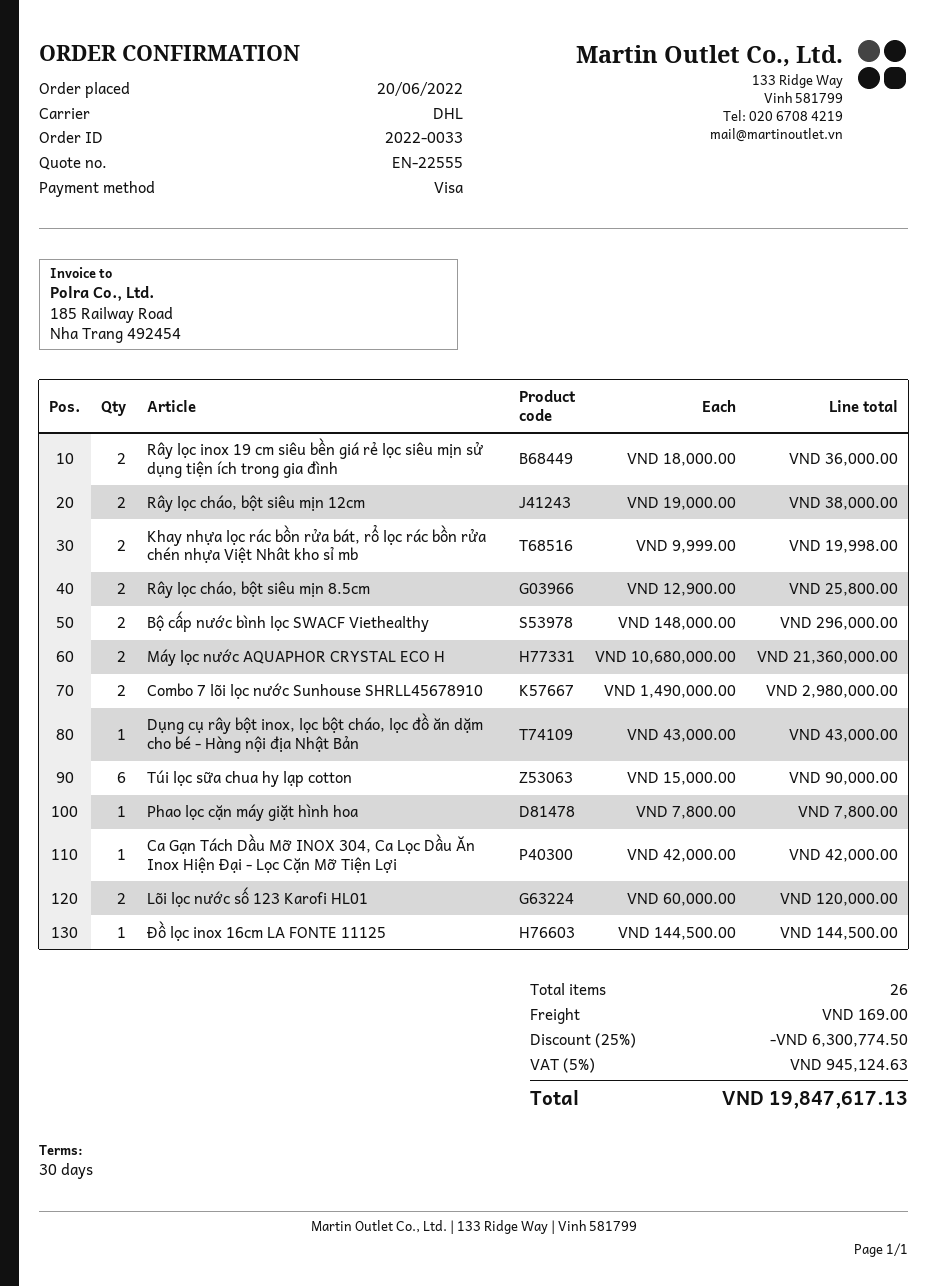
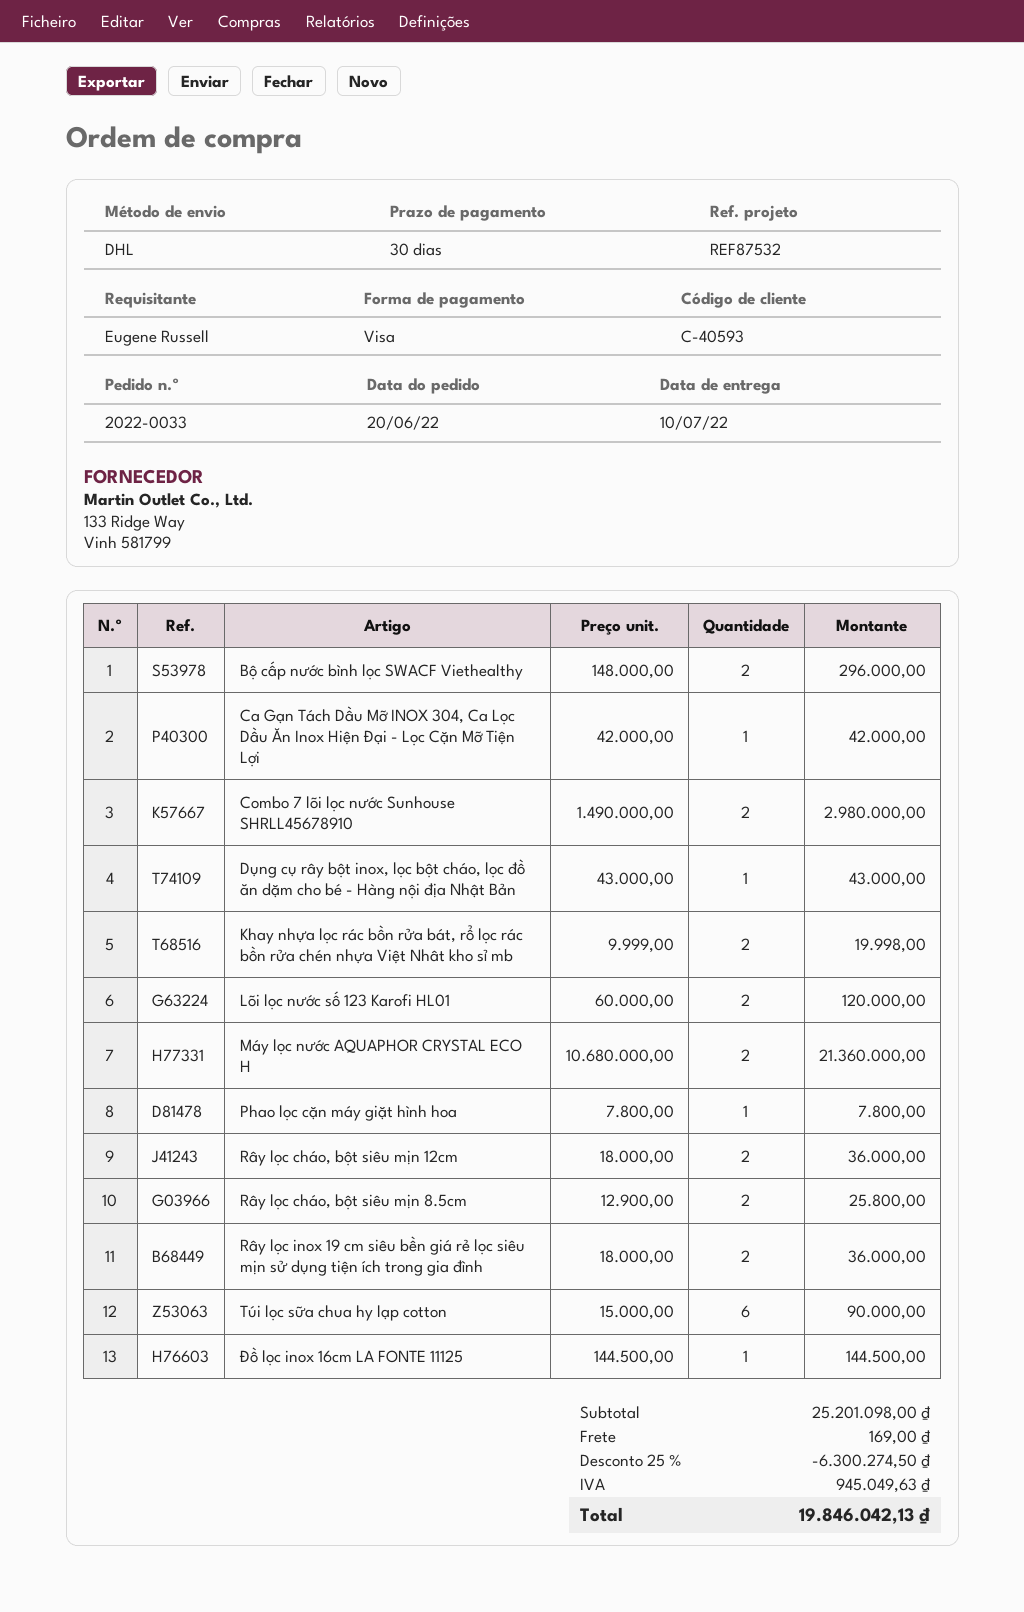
Rây lọc cháo, bột siêu mịn 12cm: 2 x 19000.00 = 38000.00 -> 2 x 18000.00 = 36000.00
discount: 25% = 6300774.50 -> 25% = 6300274.50
tax: 945124.63 -> 945049.63
total: 19847617.13 -> 19846042.13

